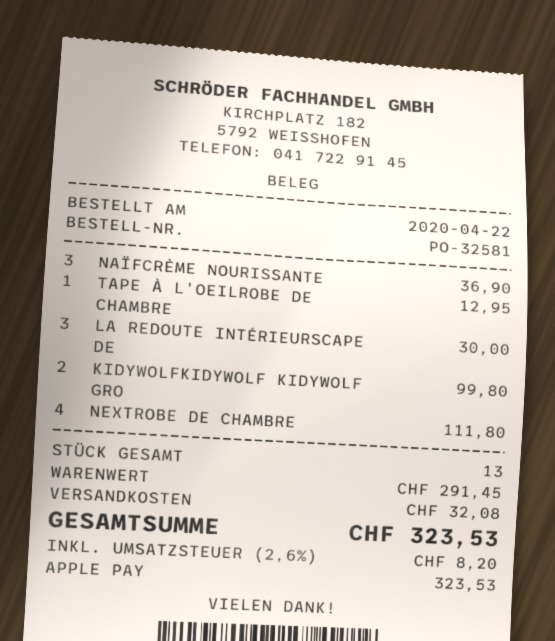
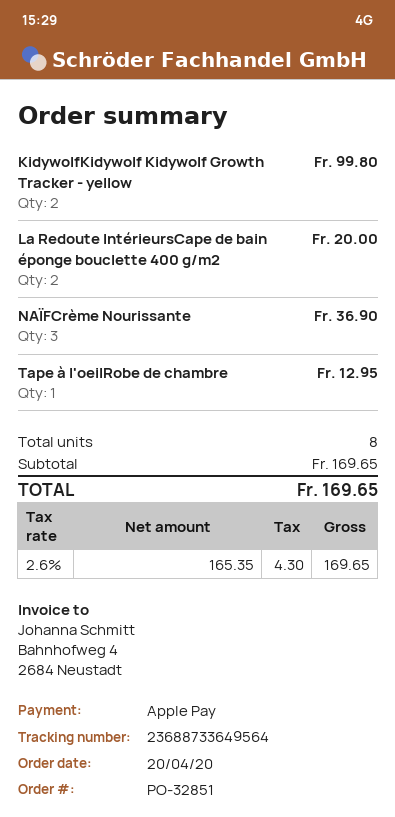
order number: PO-32581 -> PO-32851
order date: 2020-04-22 -> 2020-04-20
LA REDOUTE INTÉRIEURSCAPE DE: 3 for 30.00 -> 2 for 20.00
NEXTROBE DE CHAMBRE: 4 for 111.80 -> none
total quantity: 13 -> 8
subtotal: 291.45 -> 169.65
shipping: 32.08 -> none
tax: 2.6% = 8.20 -> 2.6% = 4.30
total: 323.53 -> 169.65

